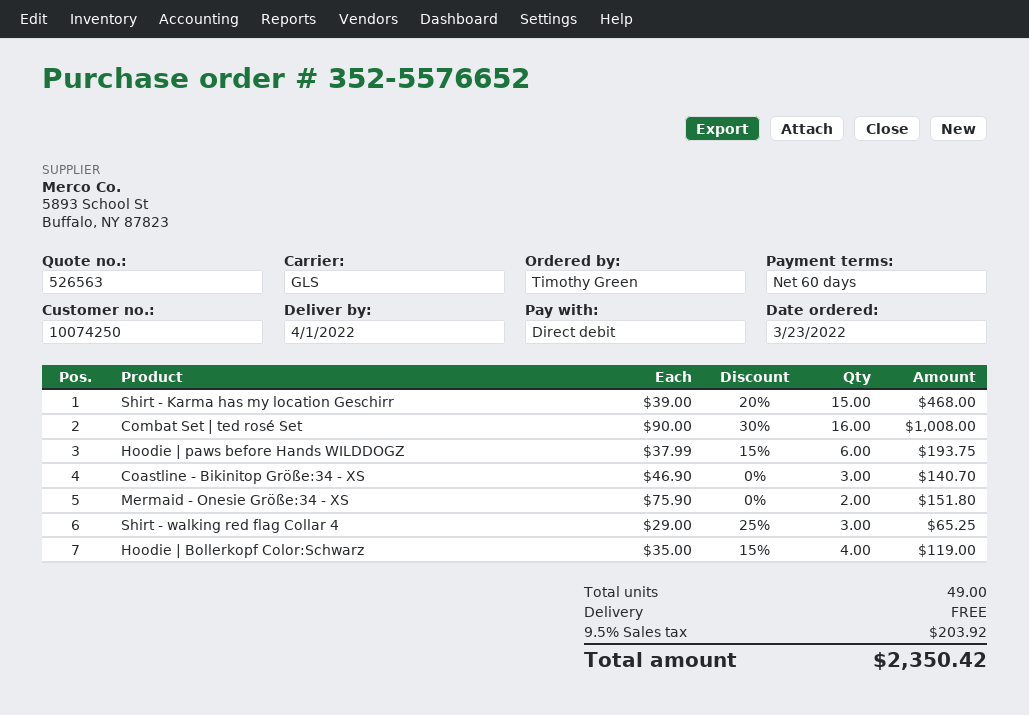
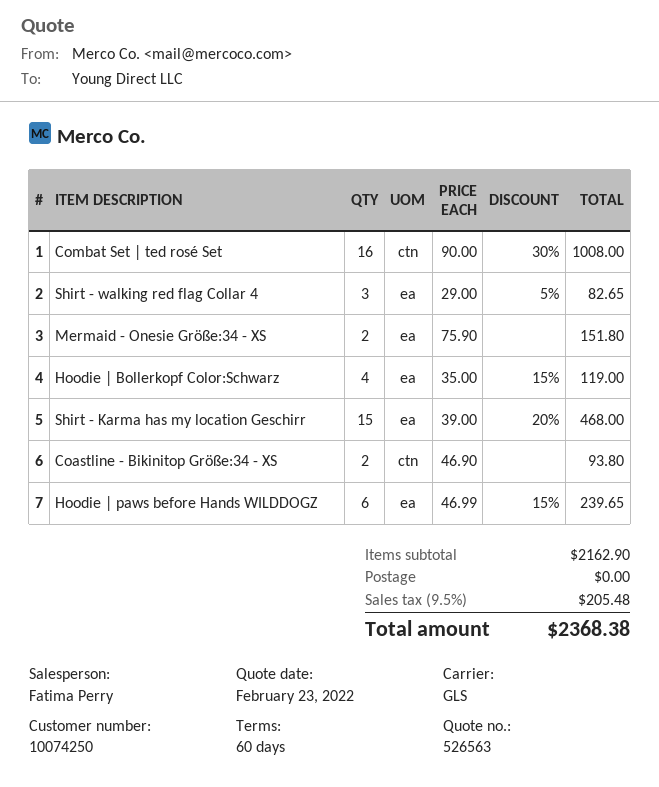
Hoodie | paws before Hands WILDDOGZ: 6 x 37.99 - 15% = 193.75 -> 6 x 46.99 - 15% = 239.65
Coastline - Bikinitop Größe:34 - XS: 3 x 46.90 = 140.70 -> 2 x 46.90 = 93.80
Shirt - walking red flag Collar 4: 3 x 29.00 - 25% = 65.25 -> 3 x 29.00 - 5% = 82.65
tax: 9.5% = 203.92 -> 9.5% = 205.48
total: 2350.42 -> 2368.38

